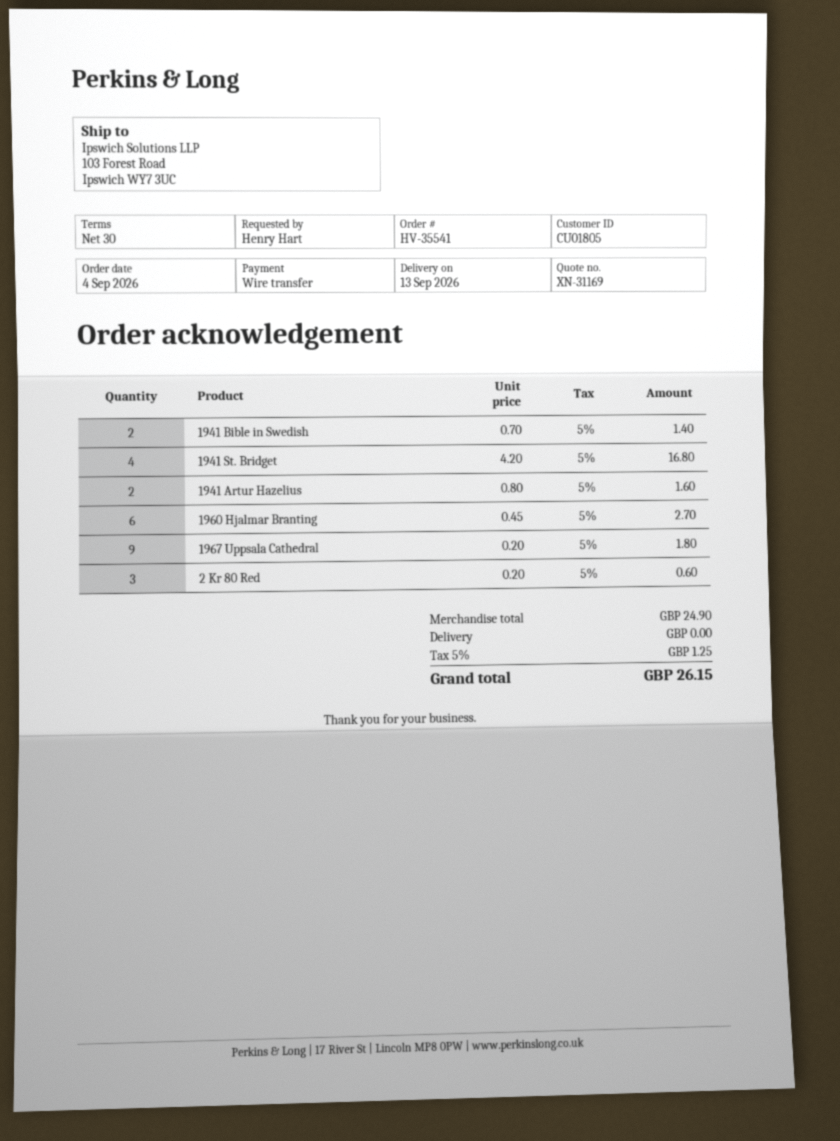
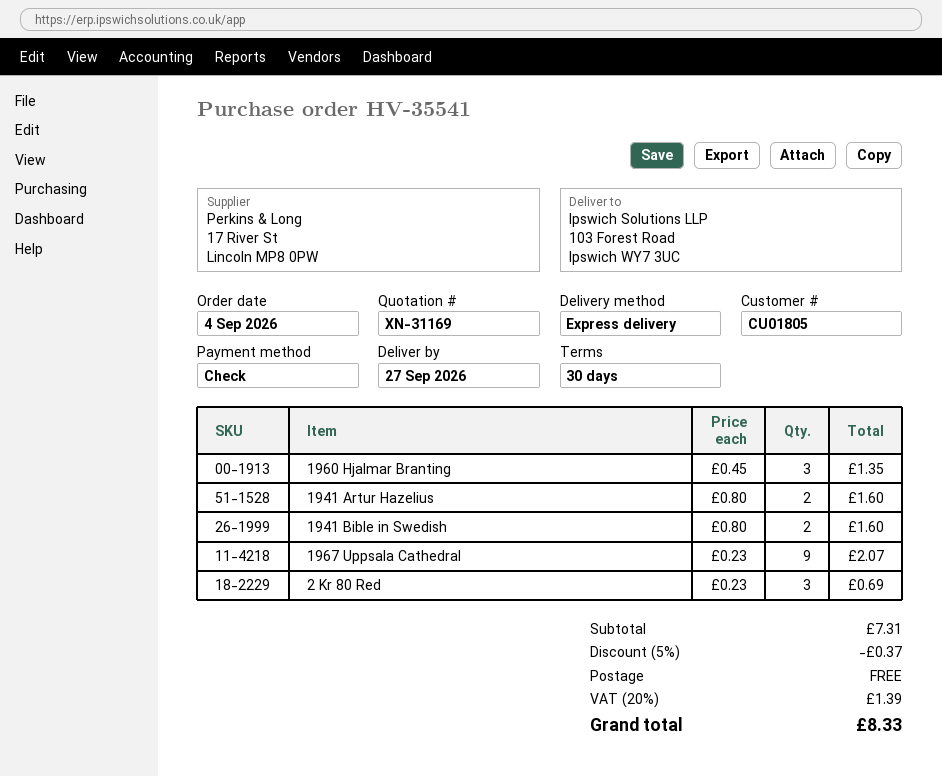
delivery date: 2026-09-13 -> 2026-09-27
payment method: bank transfer -> cheque
1941 Bible in Swedish: 2 x 0.70 = 1.40 -> 2 x 0.80 = 1.60
1941 St. Bridget: 4 x 4.20 = 16.80 -> none
1960 Hjalmar Branting: 6 x 0.45 = 2.70 -> 3 x 0.45 = 1.35
1967 Uppsala Cathedral: 9 x 0.20 = 1.80 -> 9 x 0.23 = 2.07
2 Kr 80 Red: 3 x 0.20 = 0.60 -> 3 x 0.23 = 0.69
subtotal: 24.90 -> 7.31
discount: none -> 5% = 0.37
tax: 5% = 1.25 -> 20% = 1.39
total: 26.15 -> 8.33

